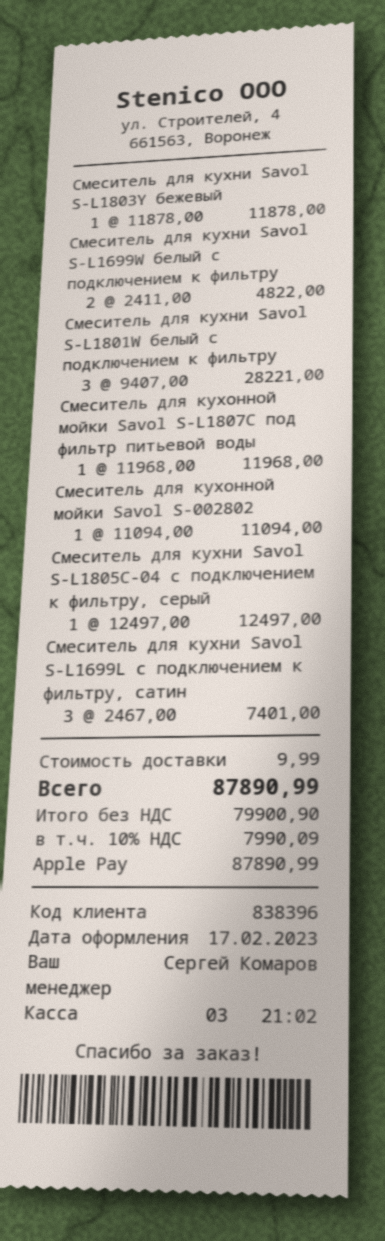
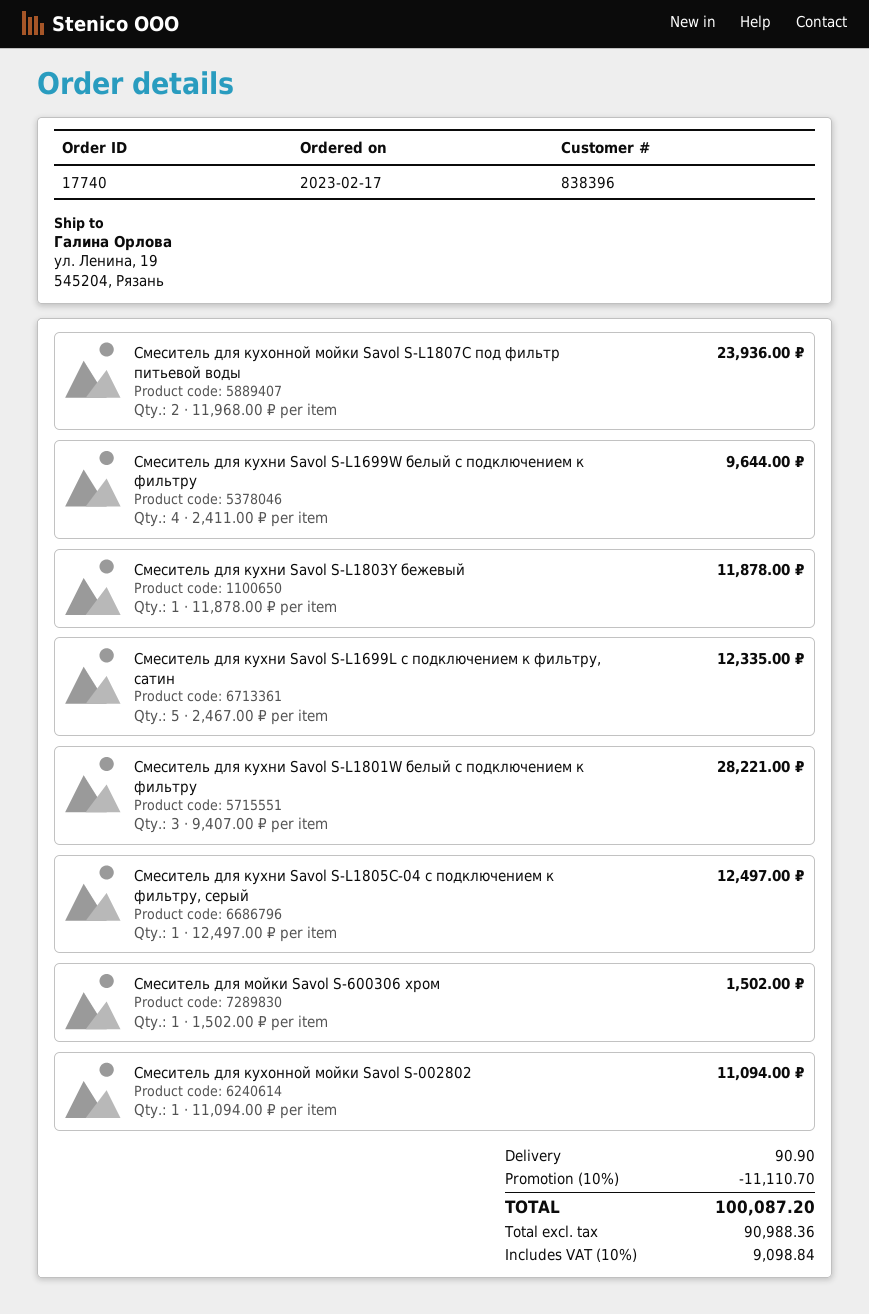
Смеситель для кухни Savol S-L1699W белый с подключением к фильтру: 2 x 2411.00 = 4822.00 -> 4 x 2411.00 = 9644.00
Смеситель для кухонной мойки Savol S-L1807C под фильтр питьевой воды: 1 x 11968.00 = 11968.00 -> 2 x 11968.00 = 23936.00
Смеситель для кухни Savol S-L1699L с подключением к фильтру, сатин: 3 x 2467.00 = 7401.00 -> 5 x 2467.00 = 12335.00
Смеситель для мойки Savol S-600306 хром: none -> 1 x 1502.00 = 1502.00
discount: none -> 10% = 11110.70
shipping: 9.99 -> 90.90
net: 79900.90 -> 90988.36
tax: 10% = 7990.09 -> 10% = 9098.84
total: 87890.99 -> 100087.20

